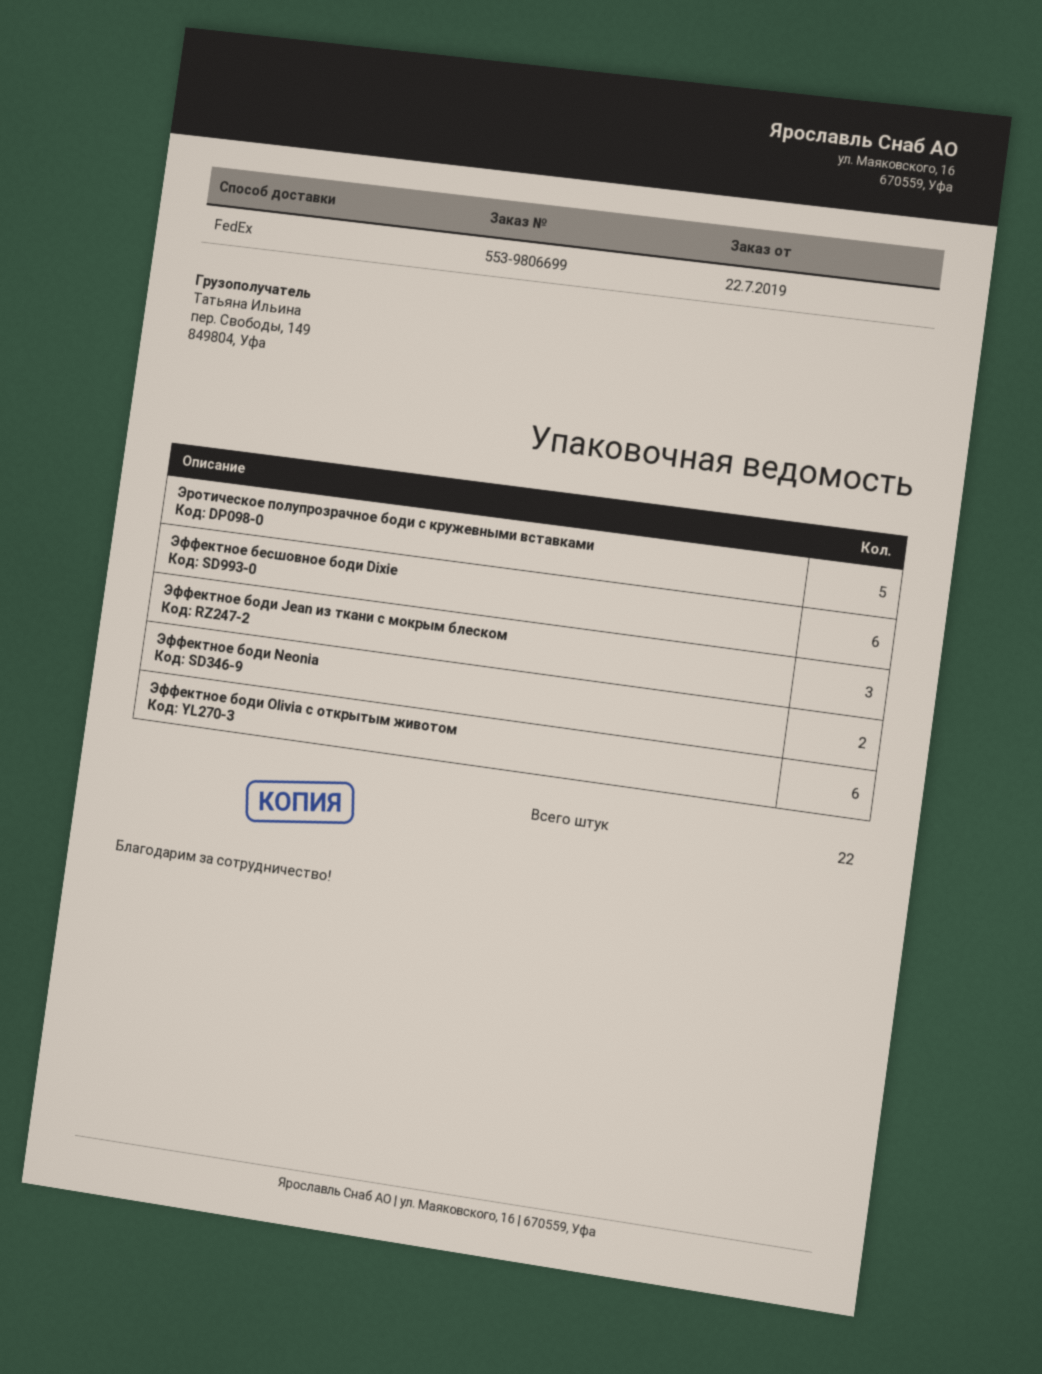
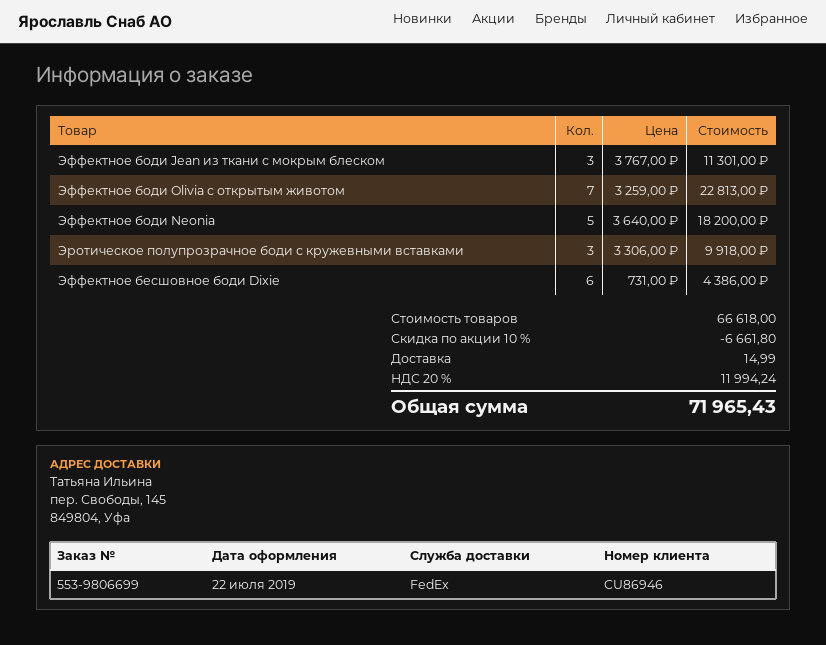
ship to: пер. Свободы, 149, 849804, Уфа -> пер. Свободы, 145, 849804, Уфа
Эротическое полупрозрачное боди с кружевными вставками: 5 -> 3
Эффектное боди Neonia: 2 -> 5
Эффектное боди Olivia с открытым животом: 6 -> 7

